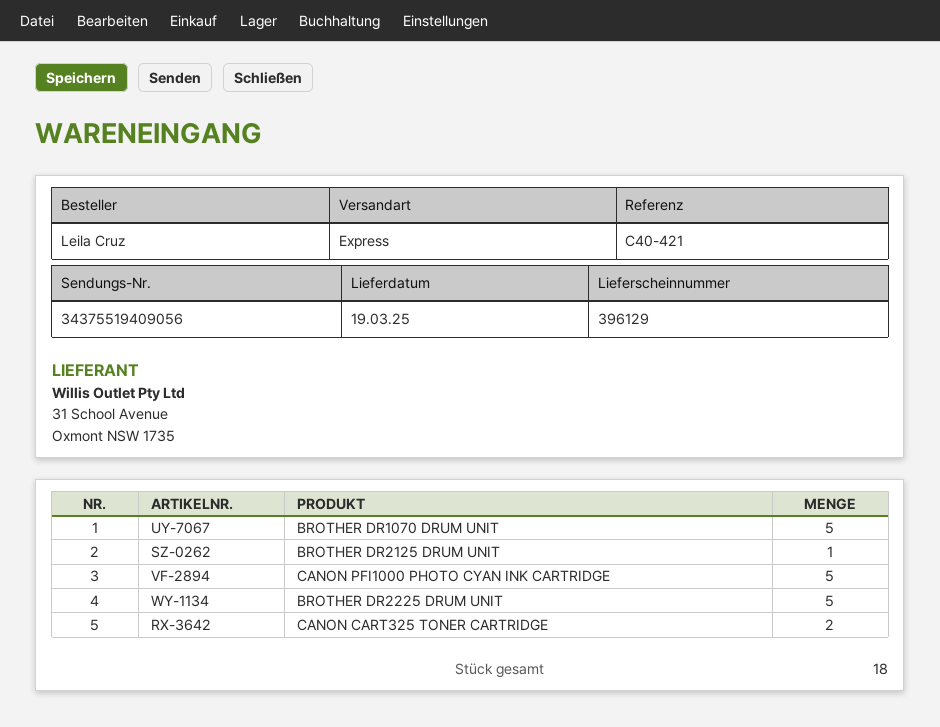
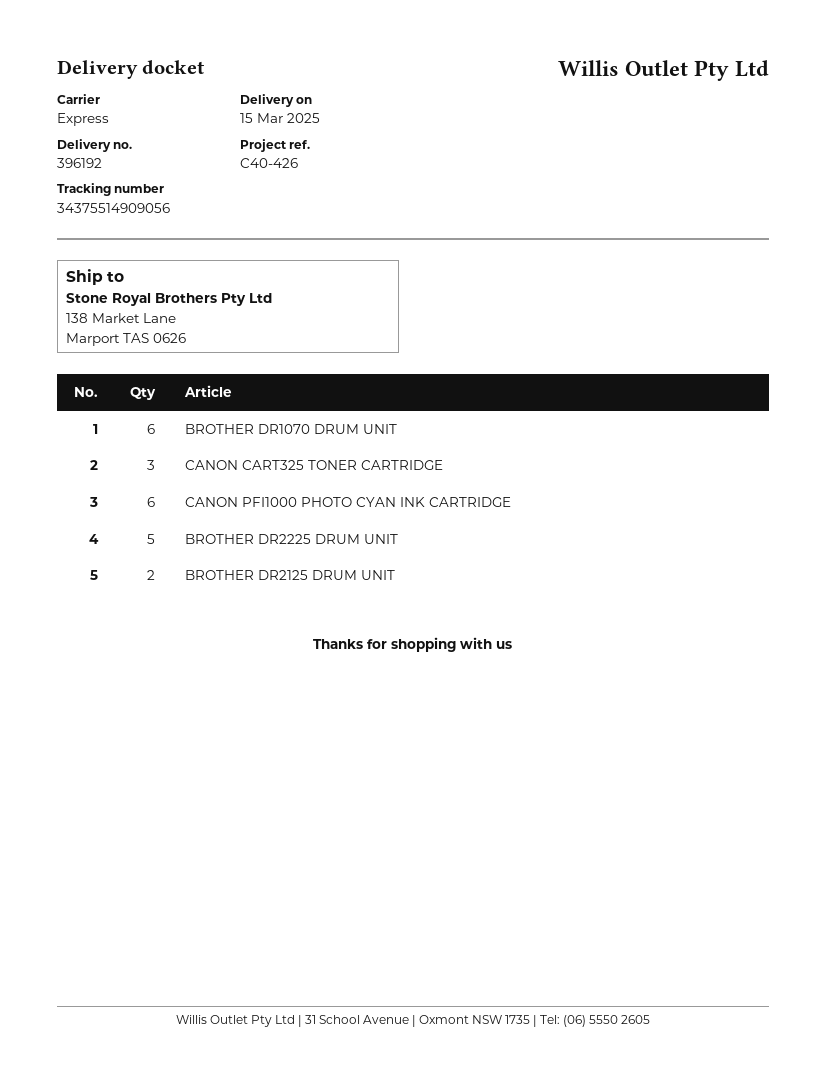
delivery note number: 396129 -> 396192
delivery date: 2025-03-19 -> 2025-03-15
reference: C40-421 -> C40-426
tracking number: 34375519409056 -> 34375514909056
BROTHER DR1070 DRUM UNIT: 5 -> 6
BROTHER DR2125 DRUM UNIT: 1 -> 2
CANON PFI1000 PHOTO CYAN INK CARTRIDGE: 5 -> 6
CANON CART325 TONER CARTRIDGE: 2 -> 3

